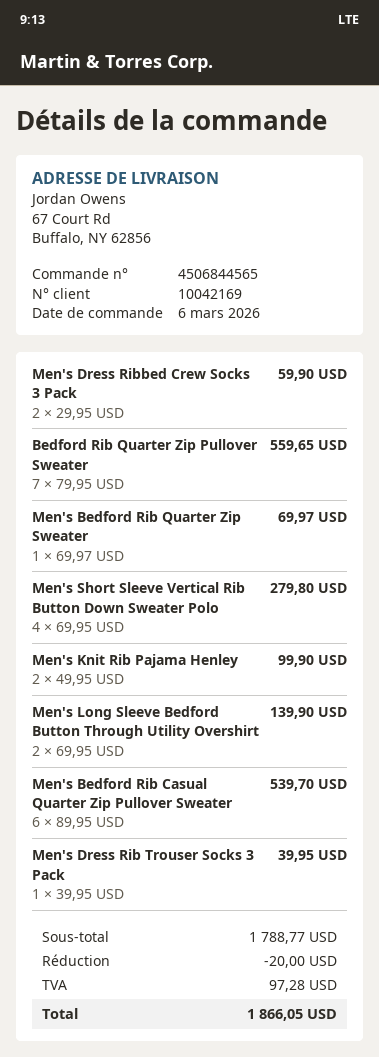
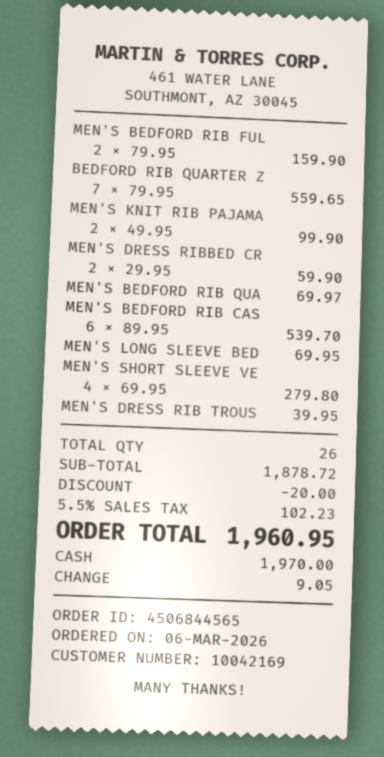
Men's Long Sleeve Bedford Button Through Utility Overshirt: 2 x 69.95 = 139.90 -> 1 x 69.95 = 69.95
MEN'S BEDFORD RIB FUL: none -> 2 x 79.95 = 159.90
subtotal: 1788.77 -> 1878.72
tax: 97.28 -> 102.23
total: 1866.05 -> 1960.95

